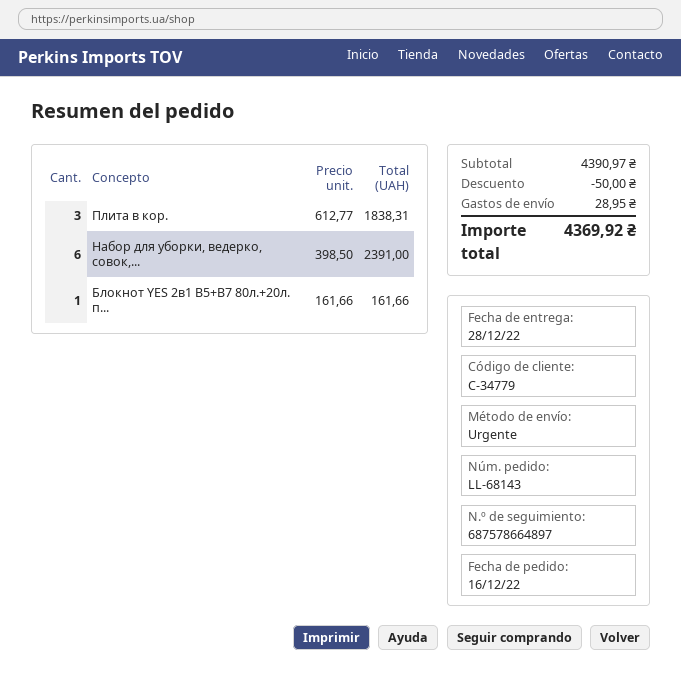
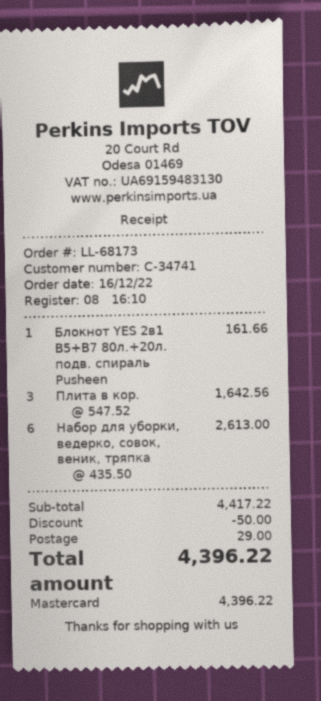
order number: LL-68143 -> LL-68173
customer number: C-34779 -> C-34741
Плита в кор.: 3 x 612.77 = 1838.31 -> 3 x 547.52 = 1642.56
Набор для уборки, ведерко, совок,...: 6 x 398.50 = 2391.00 -> 6 x 435.50 = 2613.00
subtotal: 4390.97 -> 4417.22
shipping: 28.95 -> 29.00
total: 4369.92 -> 4396.22

